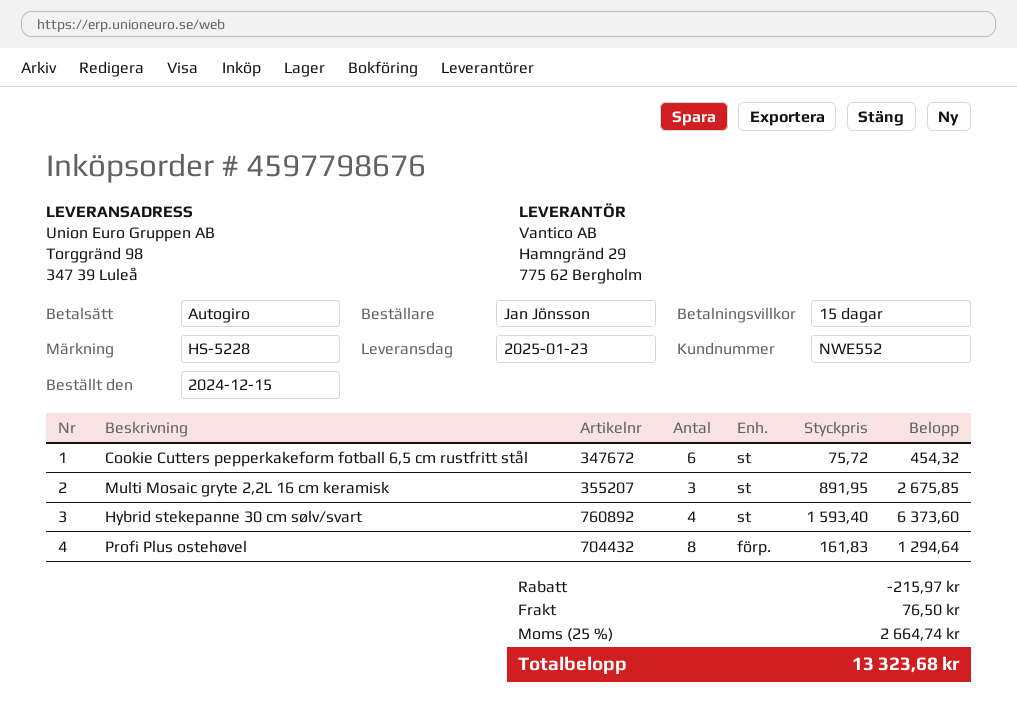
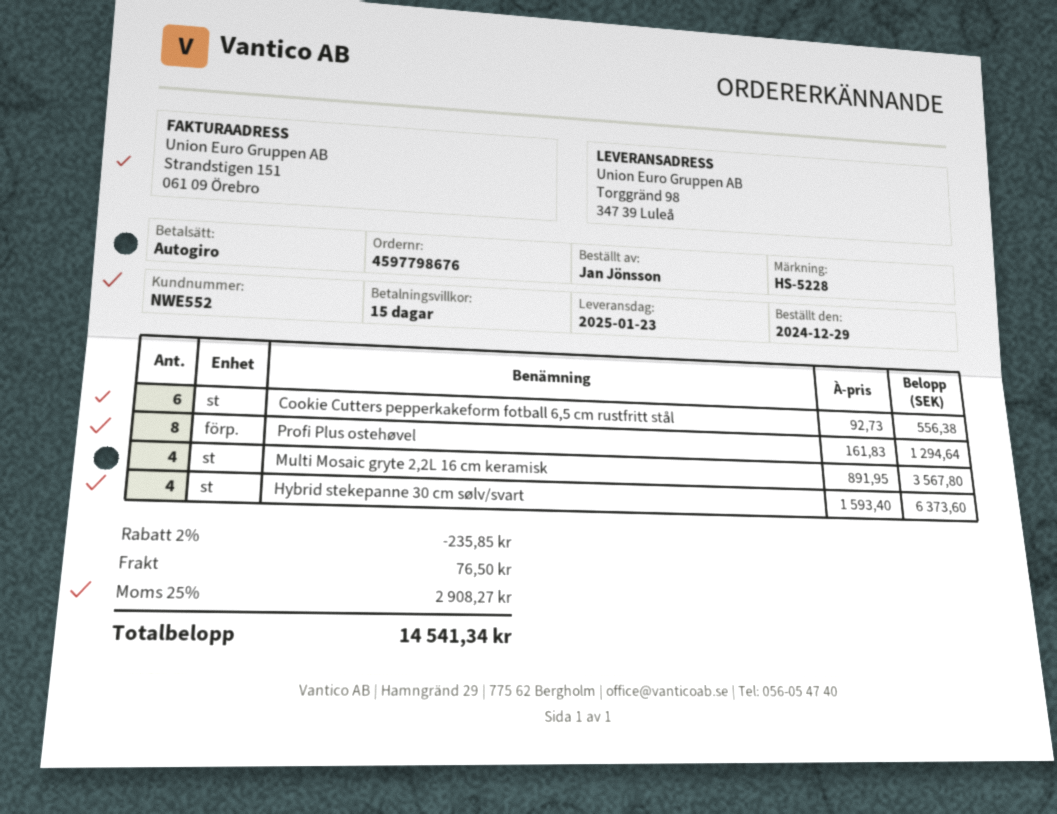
order date: 2024-12-15 -> 2024-12-29
Cookie Cutters pepperkakeform fotball 6,5 cm rustfritt stål: 6 x 75.72 = 454.32 -> 6 x 92.73 = 556.38
Multi Mosaic gryte 2,2L 16 cm keramisk: 3 x 891.95 = 2675.85 -> 4 x 891.95 = 3567.80
discount: 215.97 -> 235.85
tax: 25% = 2664.74 -> 25% = 2908.27
total: 13323.68 -> 14541.34

